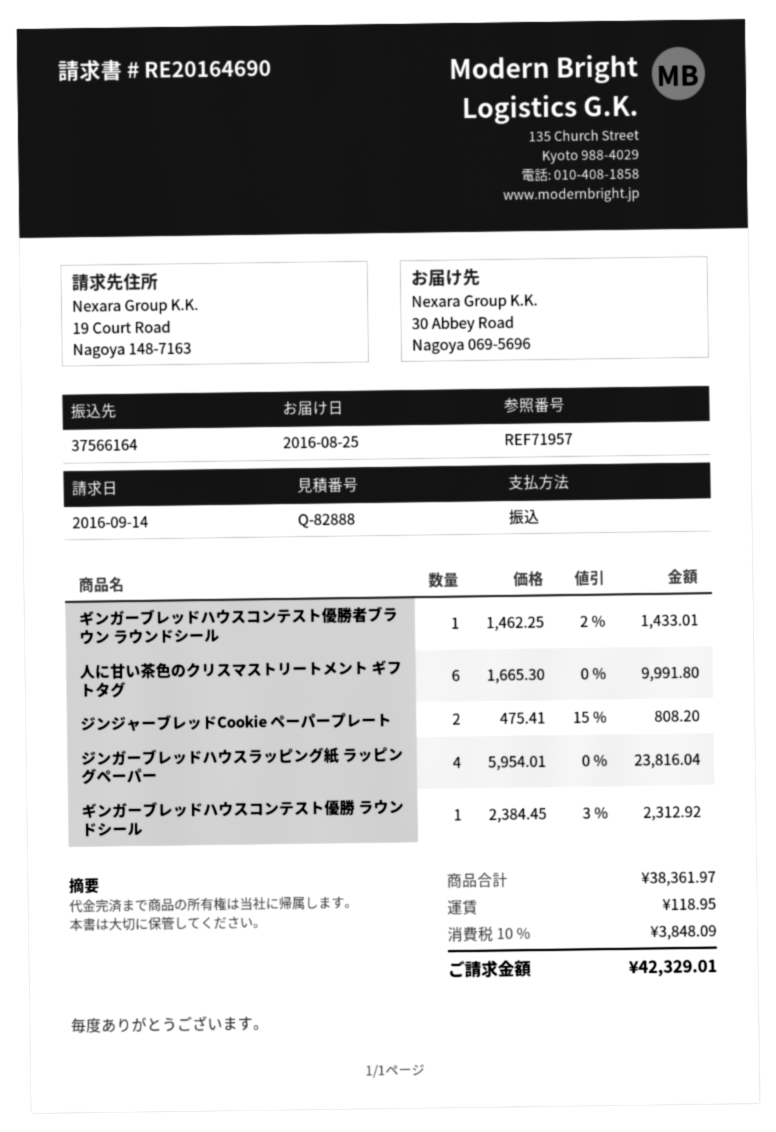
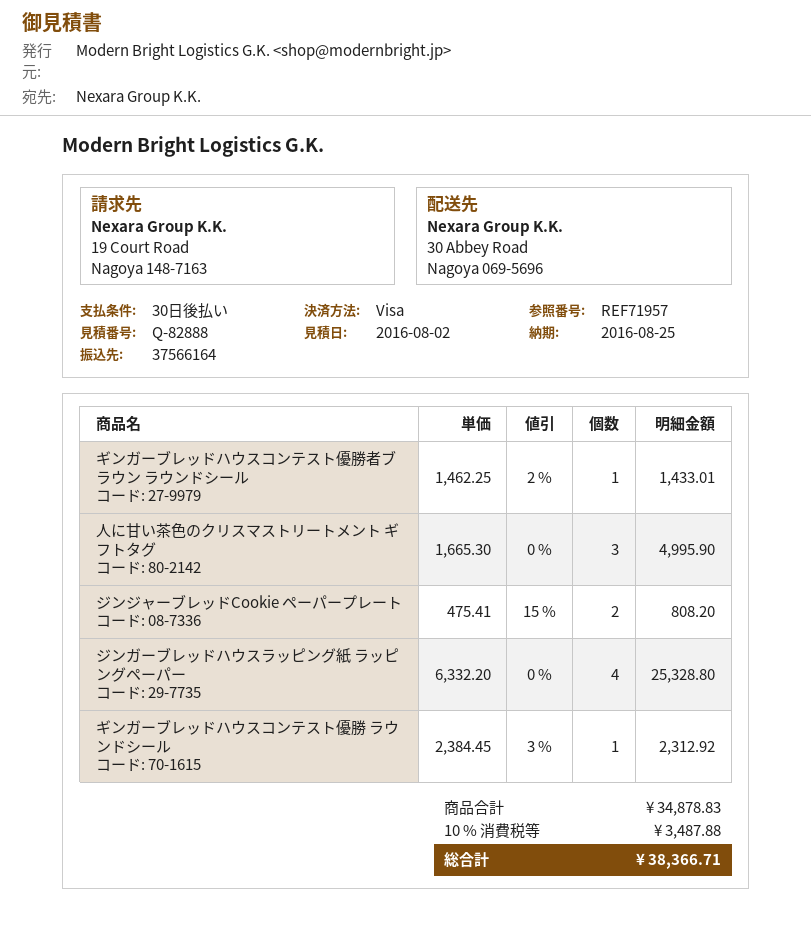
payment method: bank transfer -> Visa
人に甘い茶色のクリスマストリートメント ギフトタグ: 6 x 1665.30 = 9991.80 -> 3 x 1665.30 = 4995.90
ジンガーブレッドハウスラッピング紙 ラッピングペーパー: 4 x 5954.01 = 23816.04 -> 4 x 6332.20 = 25328.80
subtotal: 38361.97 -> 34878.83
shipping: 118.95 -> none
tax: 10% = 3848.09 -> 10% = 3487.88
total: 42329.01 -> 38366.71

